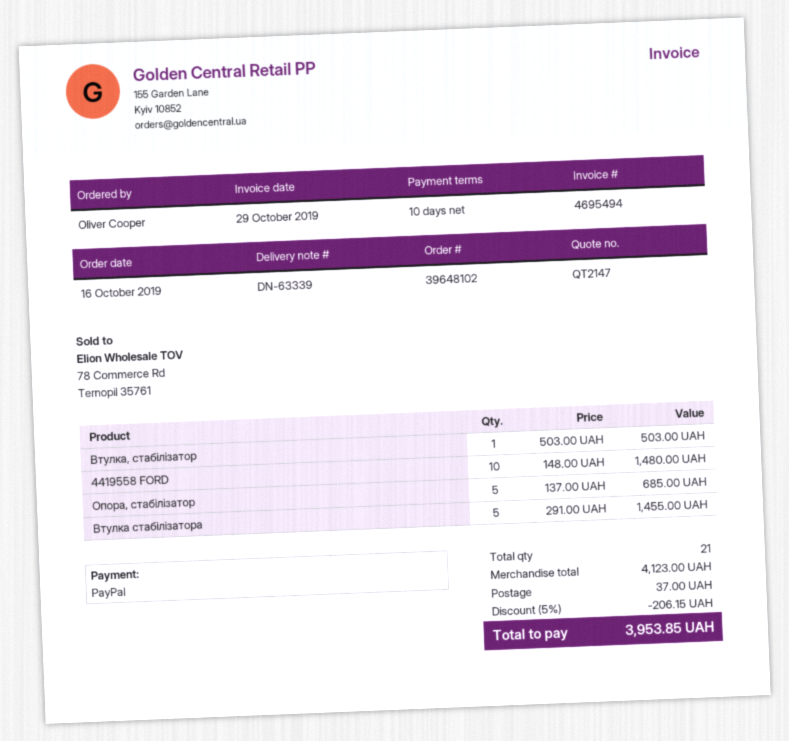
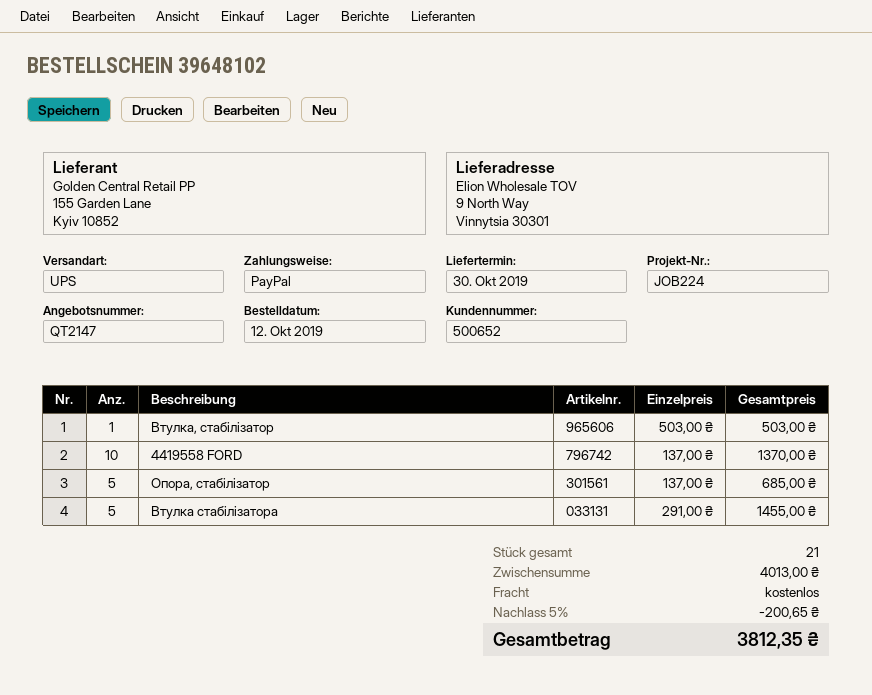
order date: 2019-10-16 -> 2019-10-12
4419558 FORD: 10 x 148.00 = 1480.00 -> 10 x 137.00 = 1370.00
subtotal: 4123.00 -> 4013.00
discount: 5% = 206.15 -> 5% = 200.65
shipping: 37.00 -> 0.00
total: 3953.85 -> 3812.35

